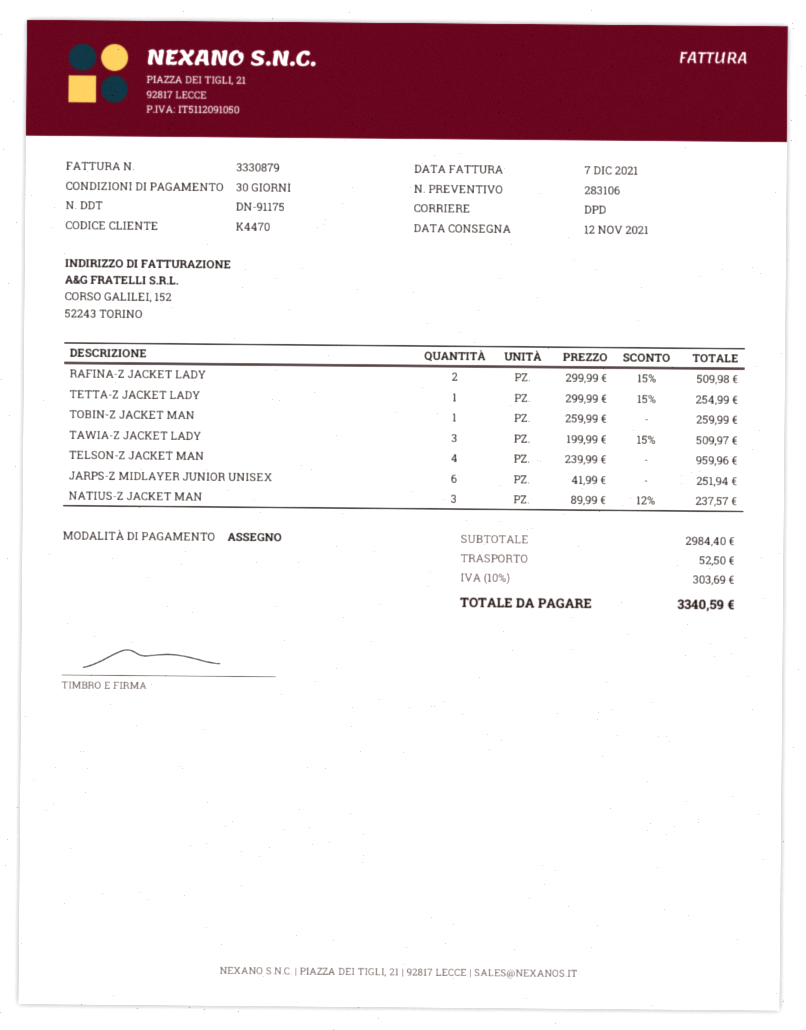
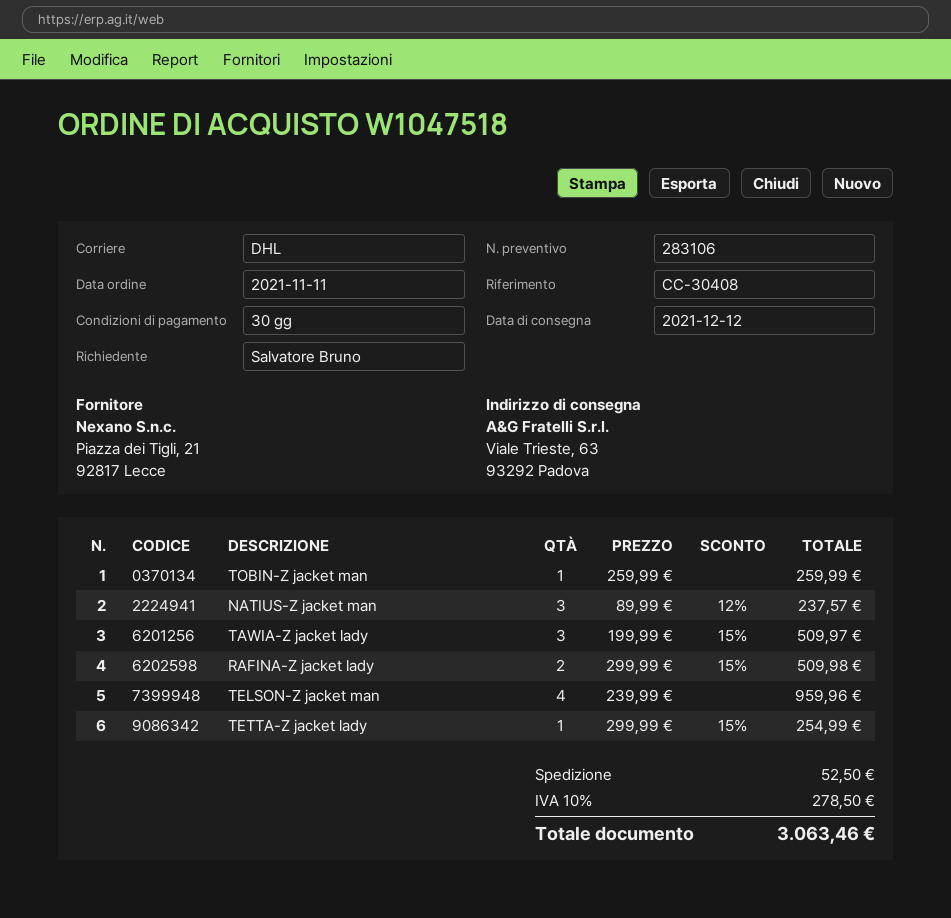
delivery date: 2021-11-12 -> 2021-12-12
shipping method: DPD -> DHL
JARPS-Z MIDLAYER JUNIOR UNISEX: 6 x 41.99 = 251.94 -> none
tax: 10% = 303.69 -> 10% = 278.50
total: 3340.59 -> 3063.46

